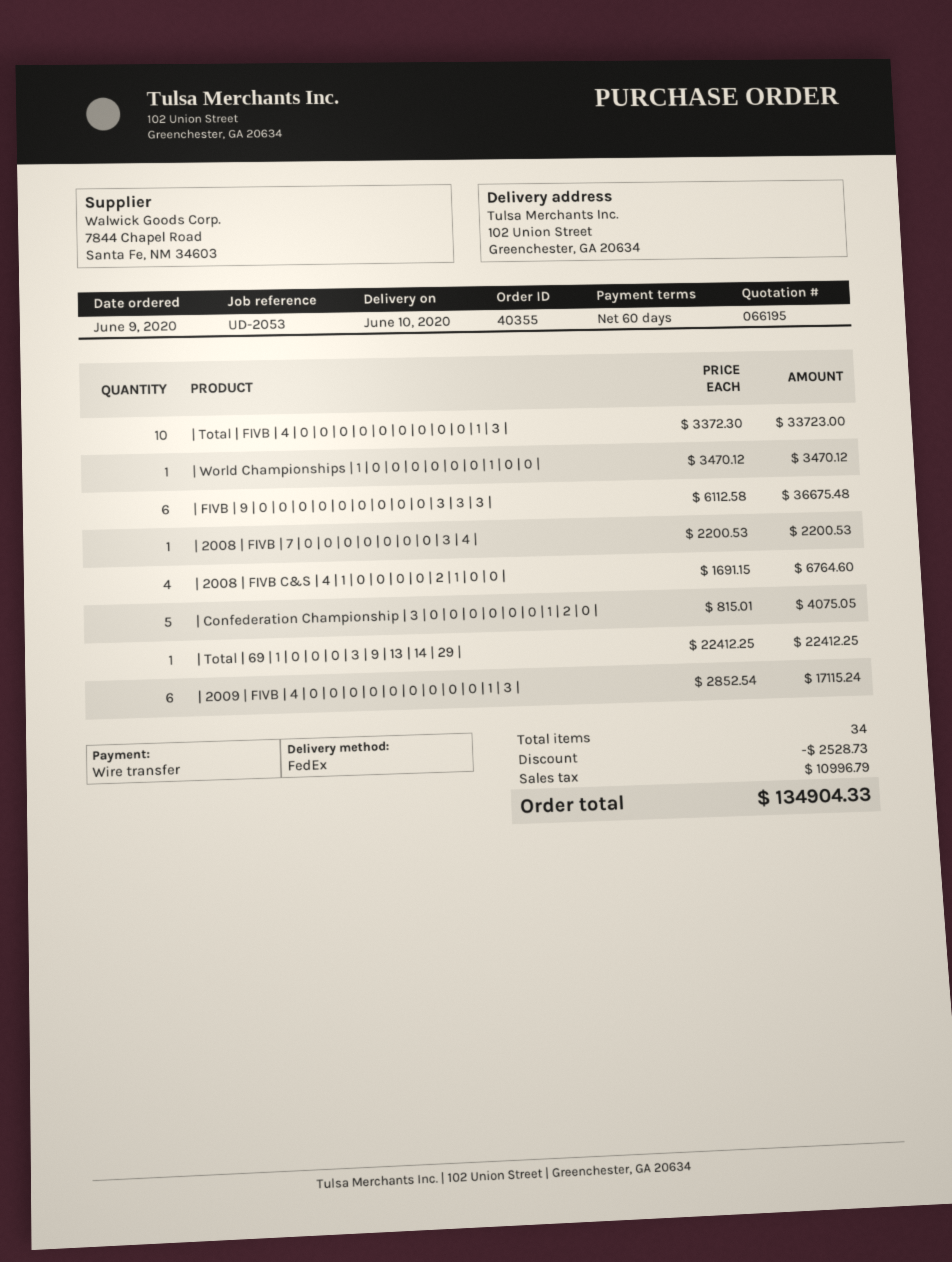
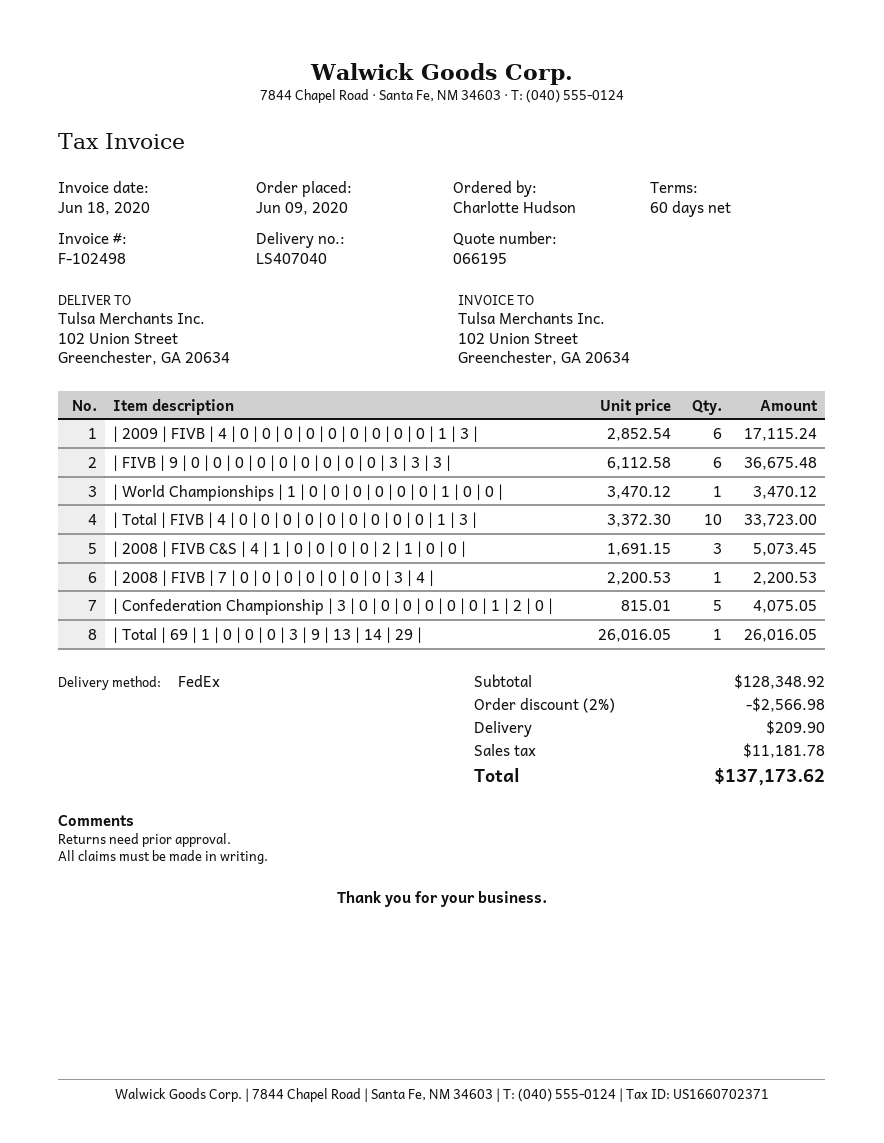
| 2008 | FIVB C&S | 4 | 1 | 0 | 0 | 0 | 0 | 2 | 1 | 0 | 0 |: 4 x 1691.15 = 6764.60 -> 3 x 1691.15 = 5073.45
| Total | 69 | 1 | 0 | 0 | 0 | 3 | 9 | 13 | 14 | 29 |: 1 x 22412.25 = 22412.25 -> 1 x 26016.05 = 26016.05
discount: 2528.73 -> 2566.98
shipping: none -> 209.90
tax: 10996.79 -> 11181.78
total: 134904.33 -> 137173.62

